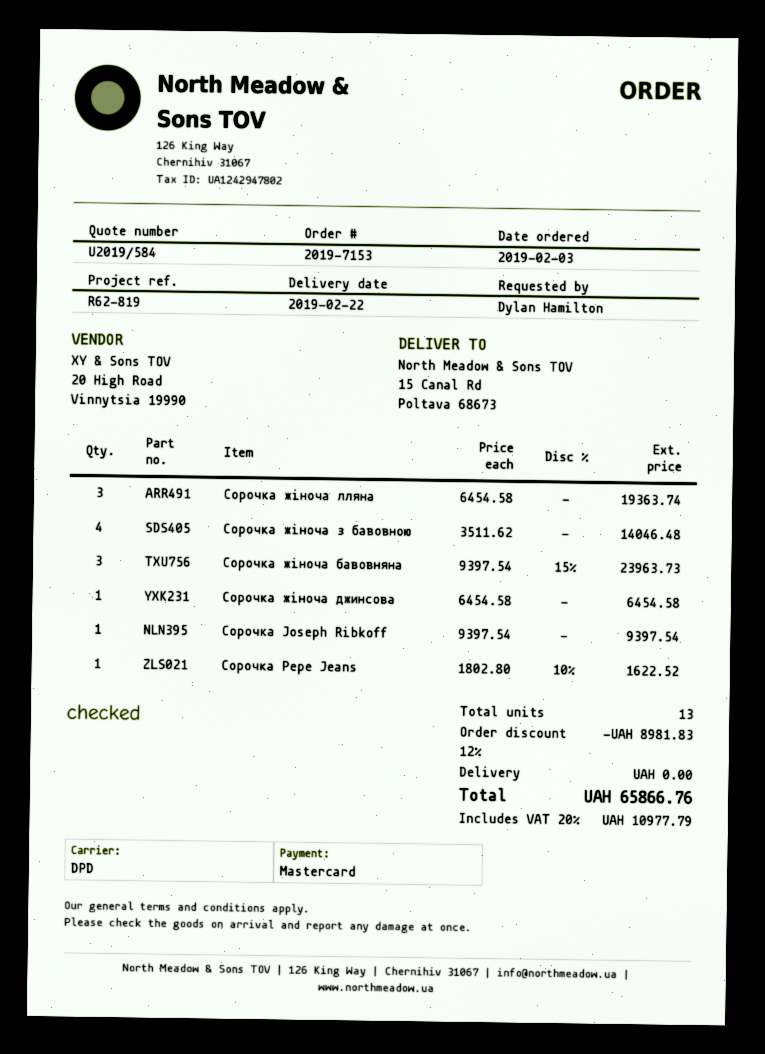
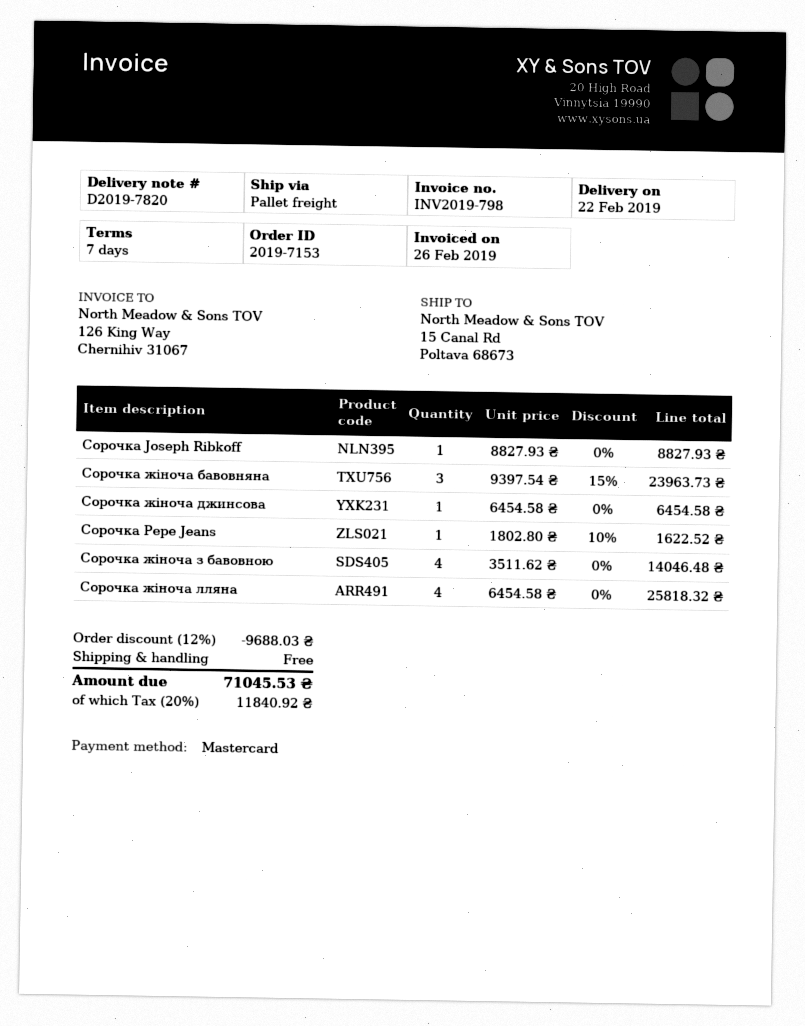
shipping method: DPD -> pallet freight
Сорочка жіноча лляна: 3 x 6454.58 = 19363.74 -> 4 x 6454.58 = 25818.32
Сорочка Joseph Ribkoff: 1 x 9397.54 = 9397.54 -> 1 x 8827.93 = 8827.93
discount: 12% = 8981.83 -> 12% = 9688.03
tax: 20% = 10977.79 -> 20% = 11840.92
total: 65866.76 -> 71045.53

